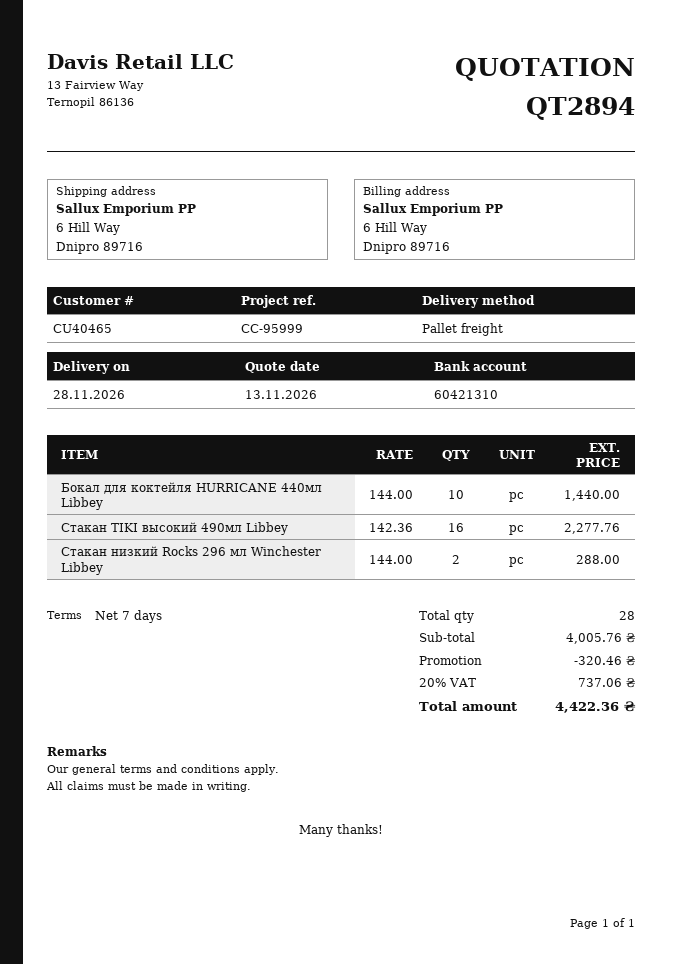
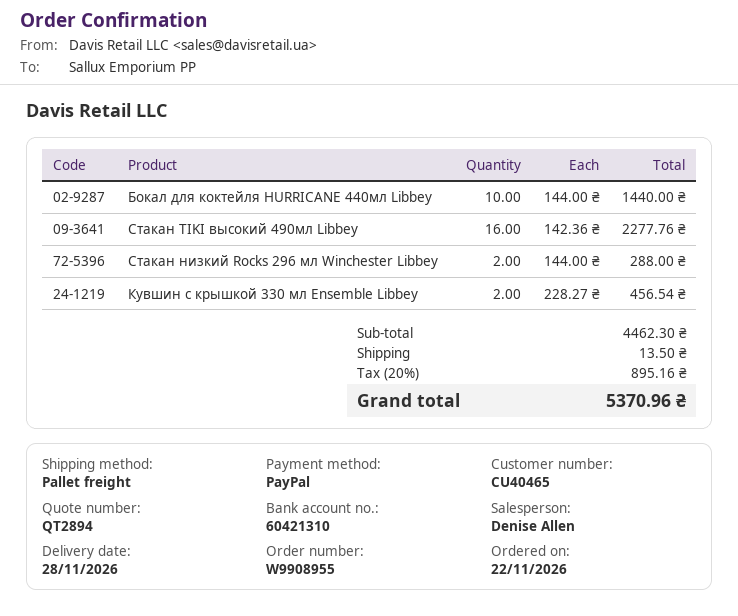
Кувшин с крышкой 330 мл Ensemble Libbey: none -> 2 x 228.27 = 456.54
subtotal: 4005.76 -> 4462.30
discount: 320.46 -> none
shipping: none -> 13.50
tax: 20% = 737.06 -> 20% = 895.16
total: 4422.36 -> 5370.96

